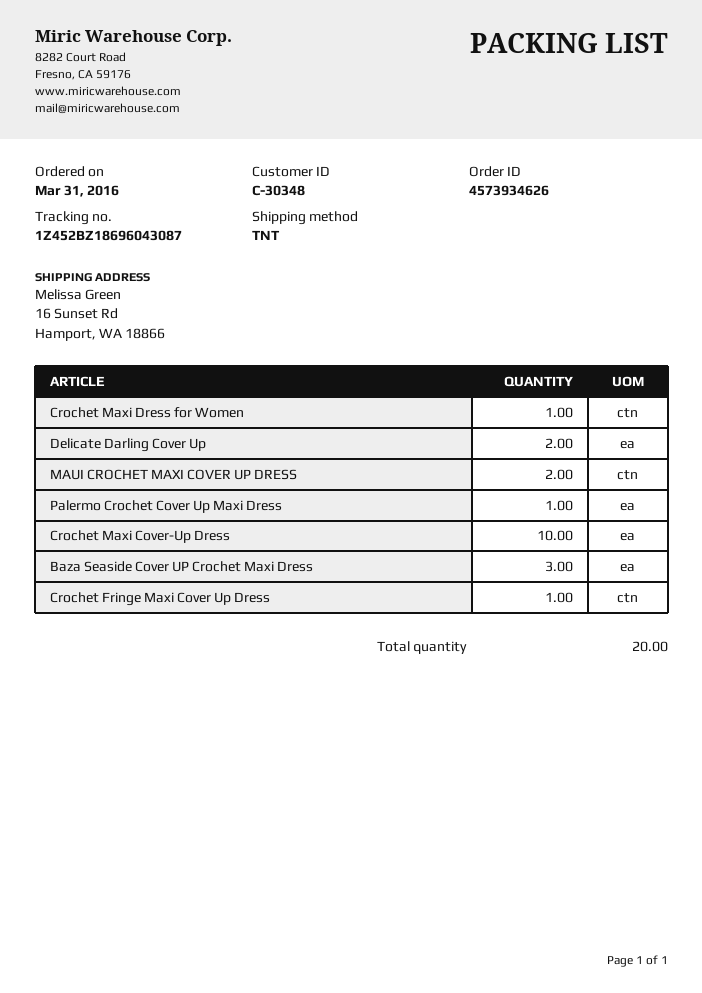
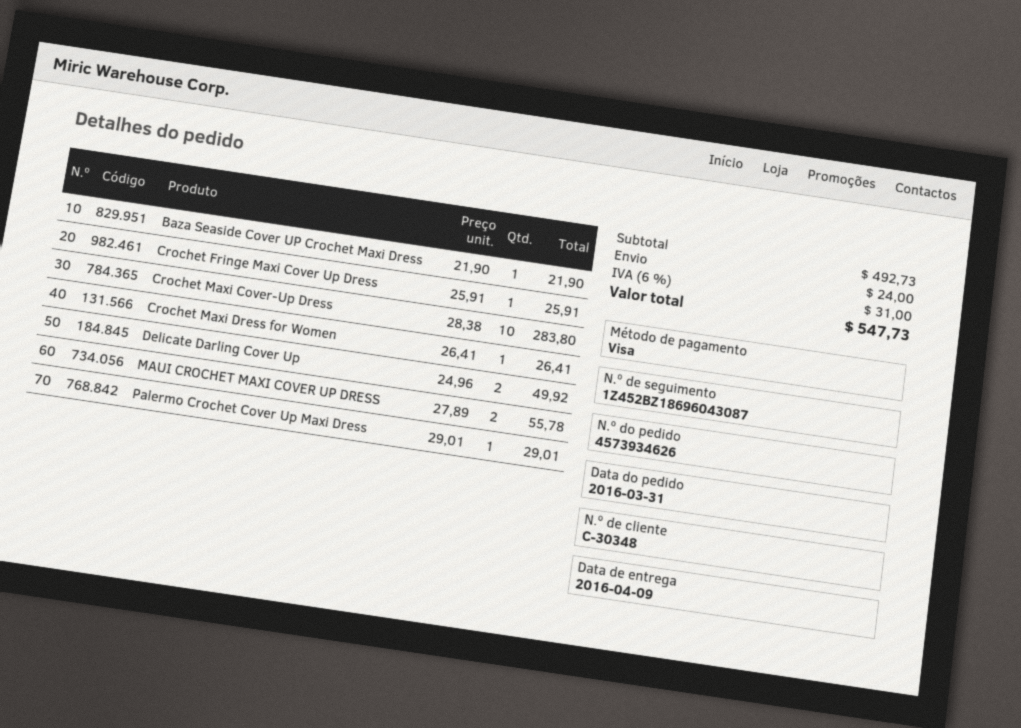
Baza Seaside Cover UP Crochet Maxi Dress: 3 -> 1

